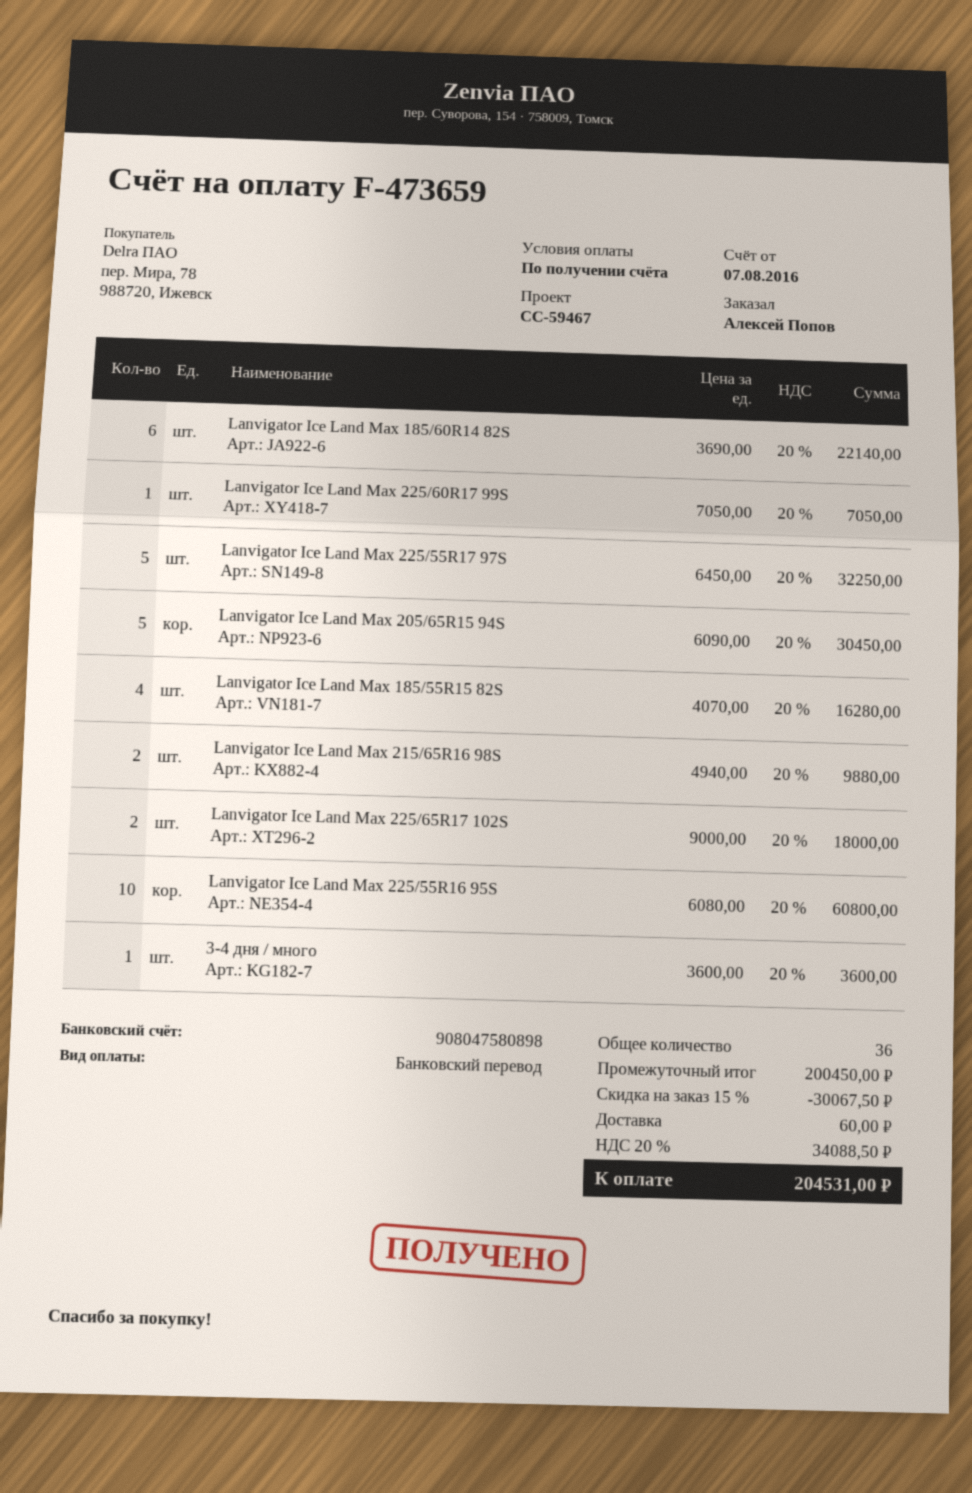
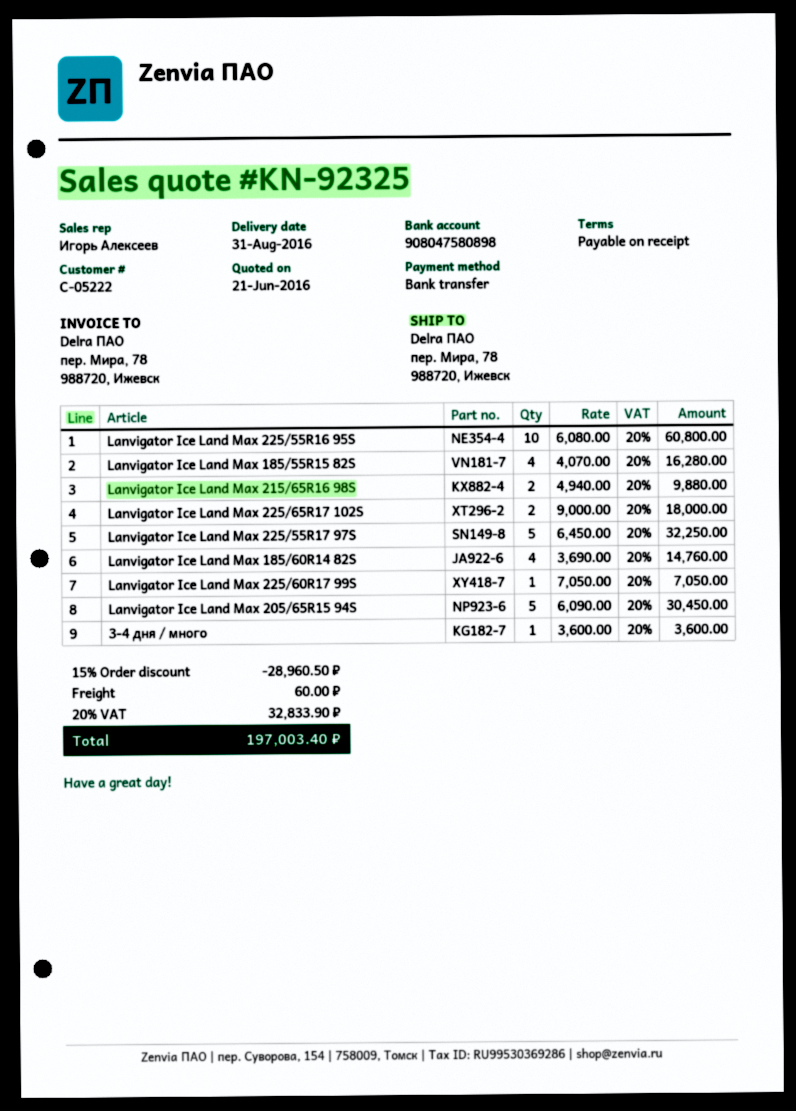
Lanvigator Ice Land Max 185/60R14 82S: 6 x 3690.00 = 22140.00 -> 4 x 3690.00 = 14760.00
discount: 15% = 30067.50 -> 15% = 28960.50
tax: 20% = 34088.50 -> 20% = 32833.90
total: 204531.00 -> 197003.40

